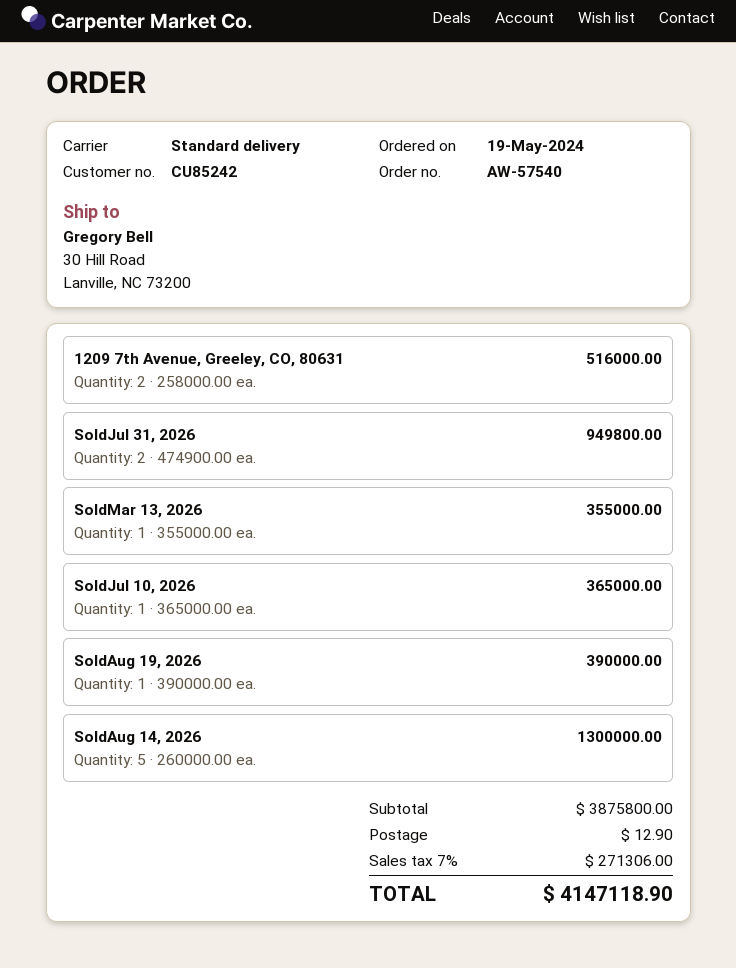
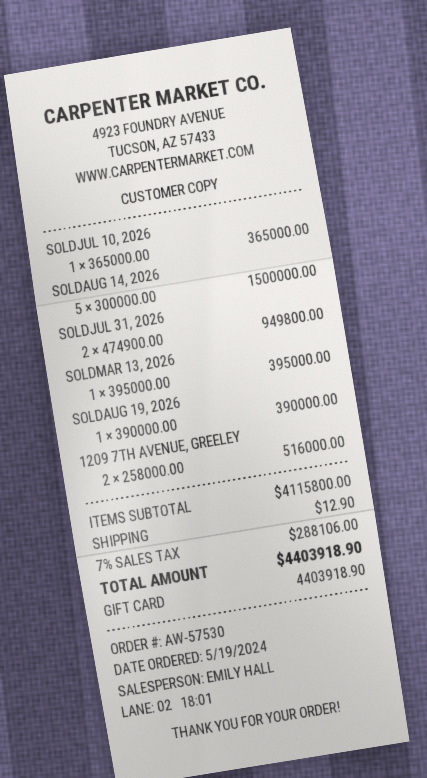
order number: AW-57540 -> AW-57530
SoldMar 13, 2026: 1 x 355000.00 = 355000.00 -> 1 x 395000.00 = 395000.00
SoldAug 14, 2026: 5 x 260000.00 = 1300000.00 -> 5 x 300000.00 = 1500000.00
subtotal: 3875800.00 -> 4115800.00
tax: 7% = 271306.00 -> 7% = 288106.00
total: 4147118.90 -> 4403918.90

